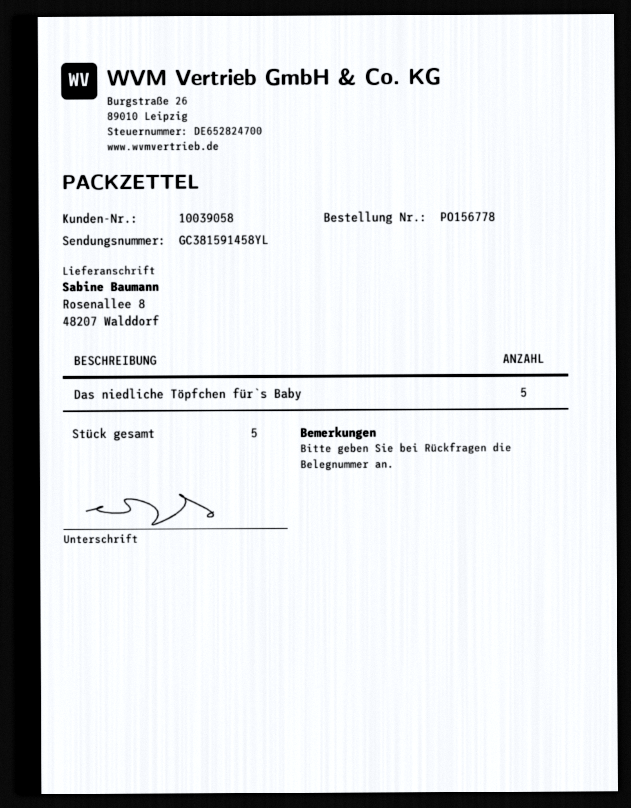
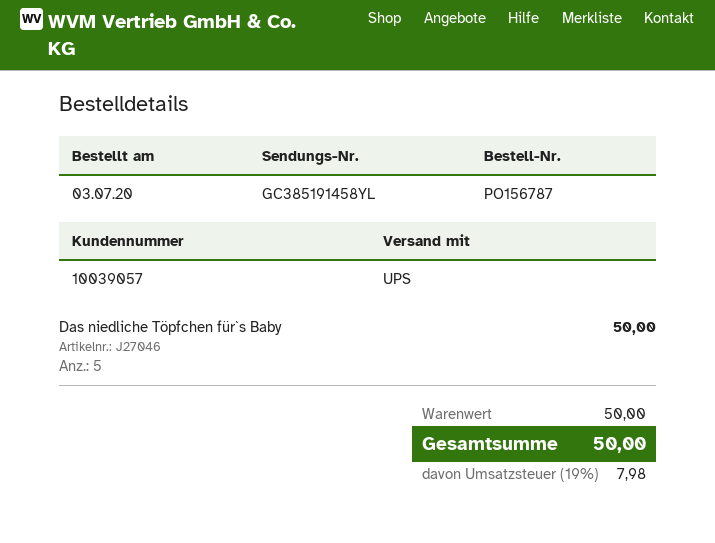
order number: PO156778 -> PO156787
customer number: 10039058 -> 10039057
tracking number: GC381591458YL -> GC385191458YL

